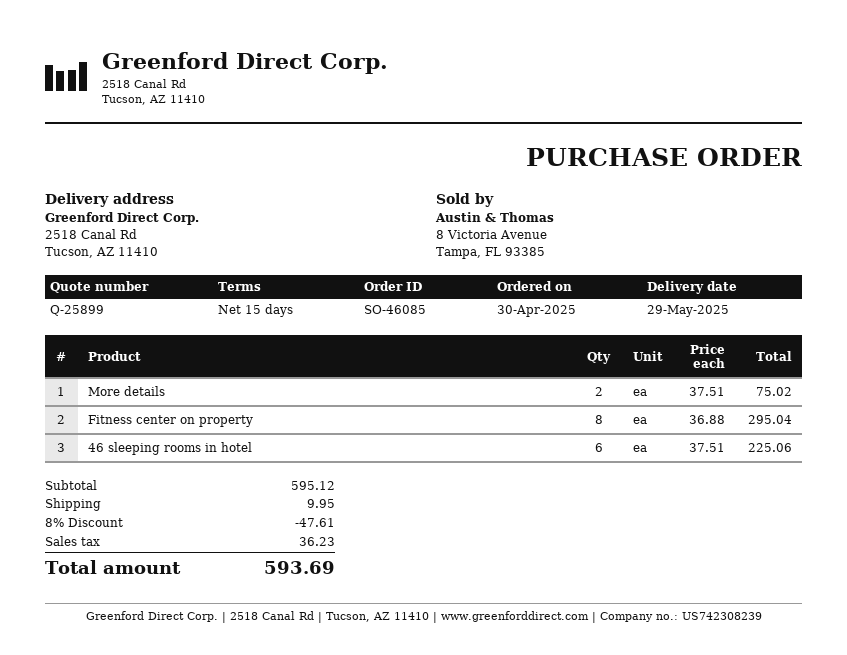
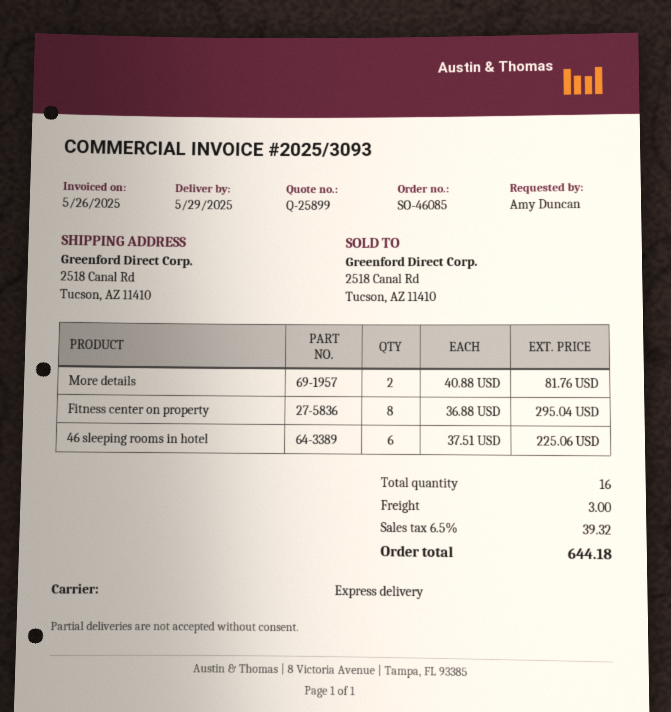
More details: 2 x 37.51 = 75.02 -> 2 x 40.88 = 81.76
discount: 8% = 47.61 -> none
shipping: 9.95 -> 3.00
tax: 36.23 -> 39.32
total: 593.69 -> 644.18

